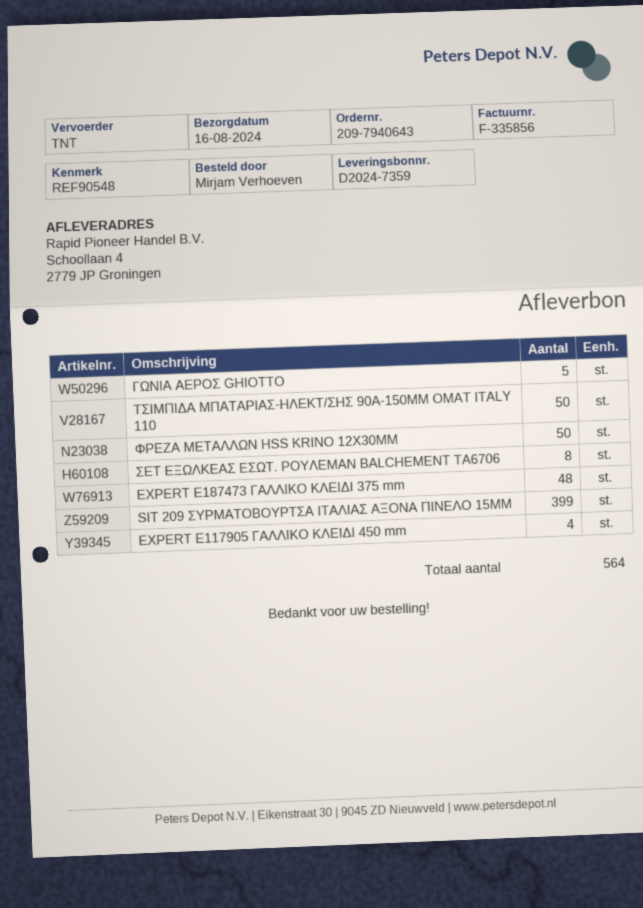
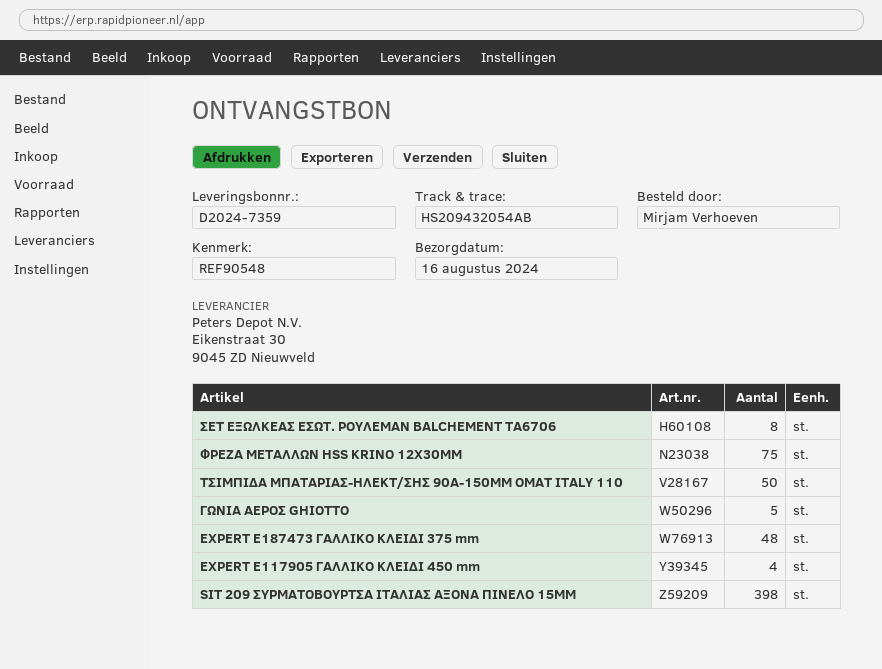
ΦΡΕΖΑ ΜΕΤΑΛΛΩΝ HSS KRINO 12X30MM: 50 -> 75
SIT 209 ΣΥΡΜΑΤΟΒΟΥΡΤΣΑ ΙΤΑΛΙΑΣ ΑΞΟΝΑ ΠΙΝΕΛΟ 15ΜΜ: 399 -> 398

